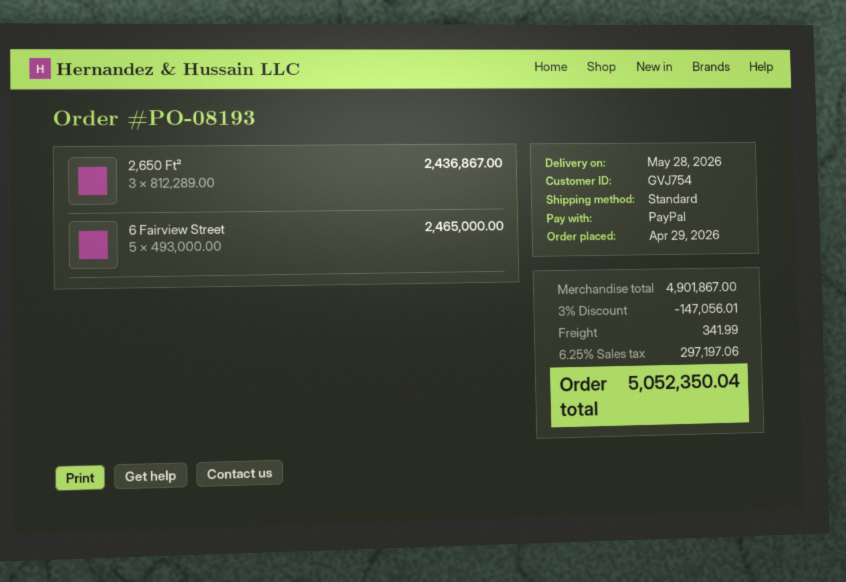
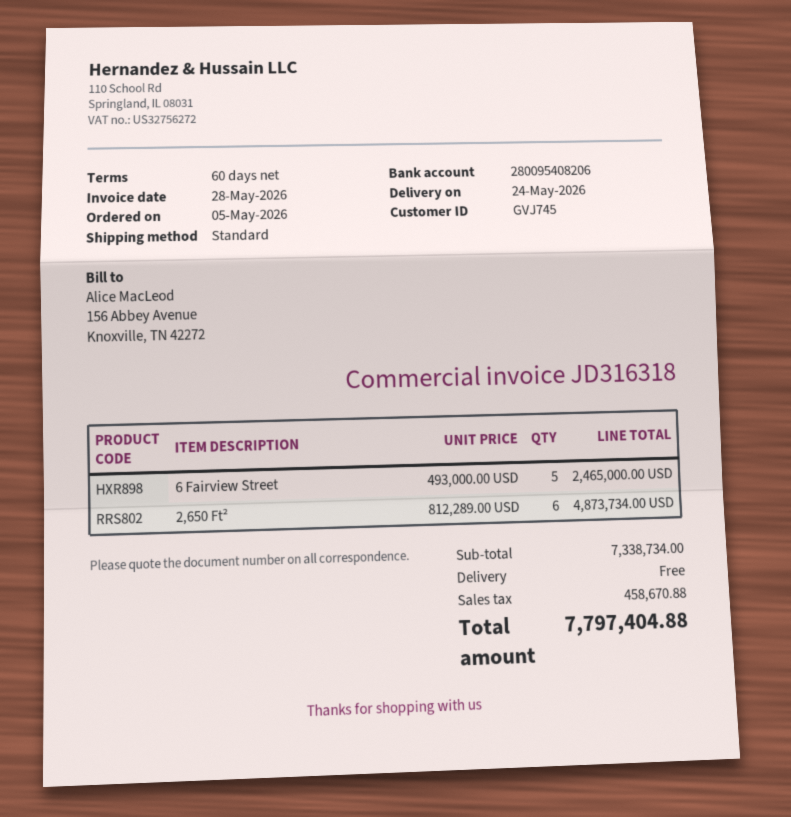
order date: 2026-04-29 -> 2026-05-05
delivery date: 2026-05-28 -> 2026-05-24
customer number: GVJ754 -> GVJ745
2,650 Ft²: 3 x 812289.00 = 2436867.00 -> 6 x 812289.00 = 4873734.00
subtotal: 4901867.00 -> 7338734.00
discount: 3% = 147056.01 -> none
shipping: 341.99 -> 0.00
tax: 297197.06 -> 458670.88
total: 5052350.04 -> 7797404.88

